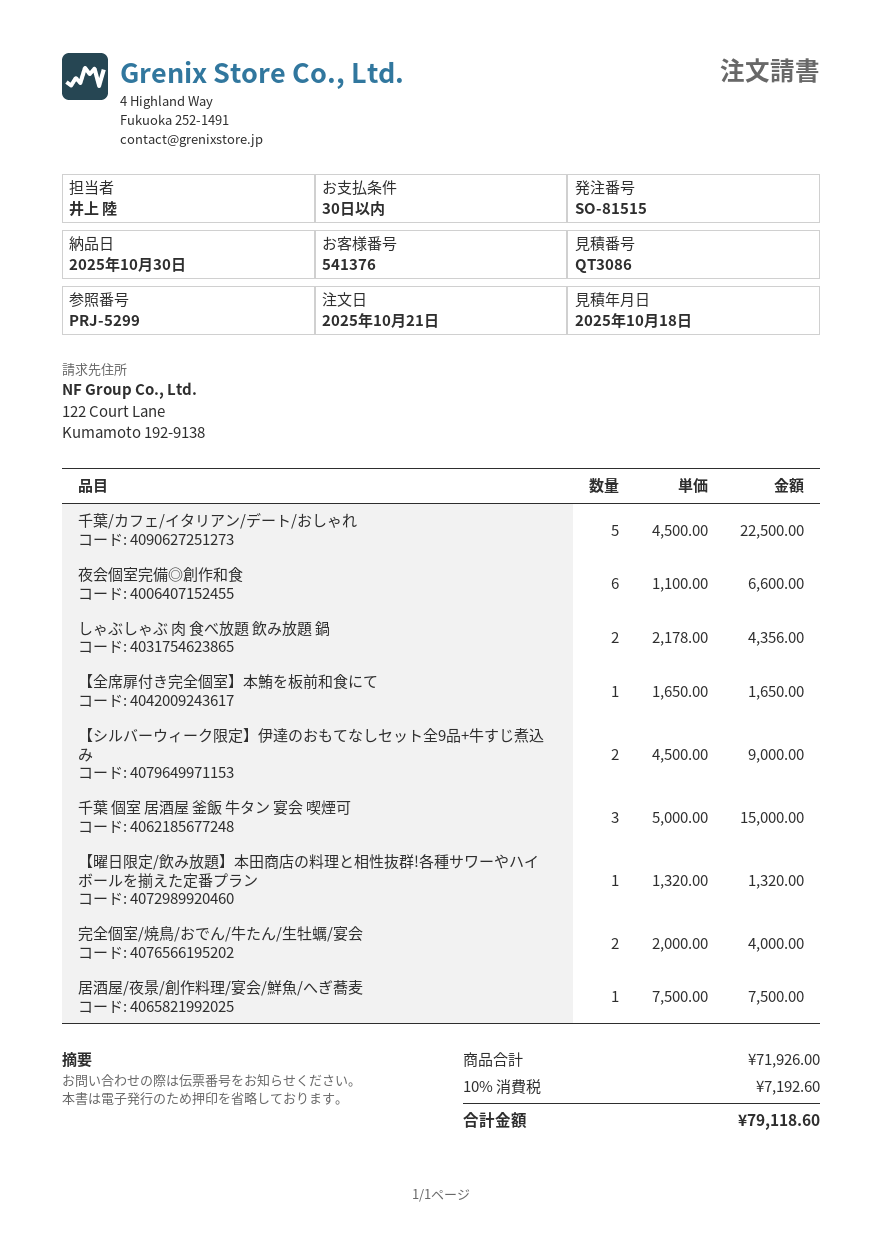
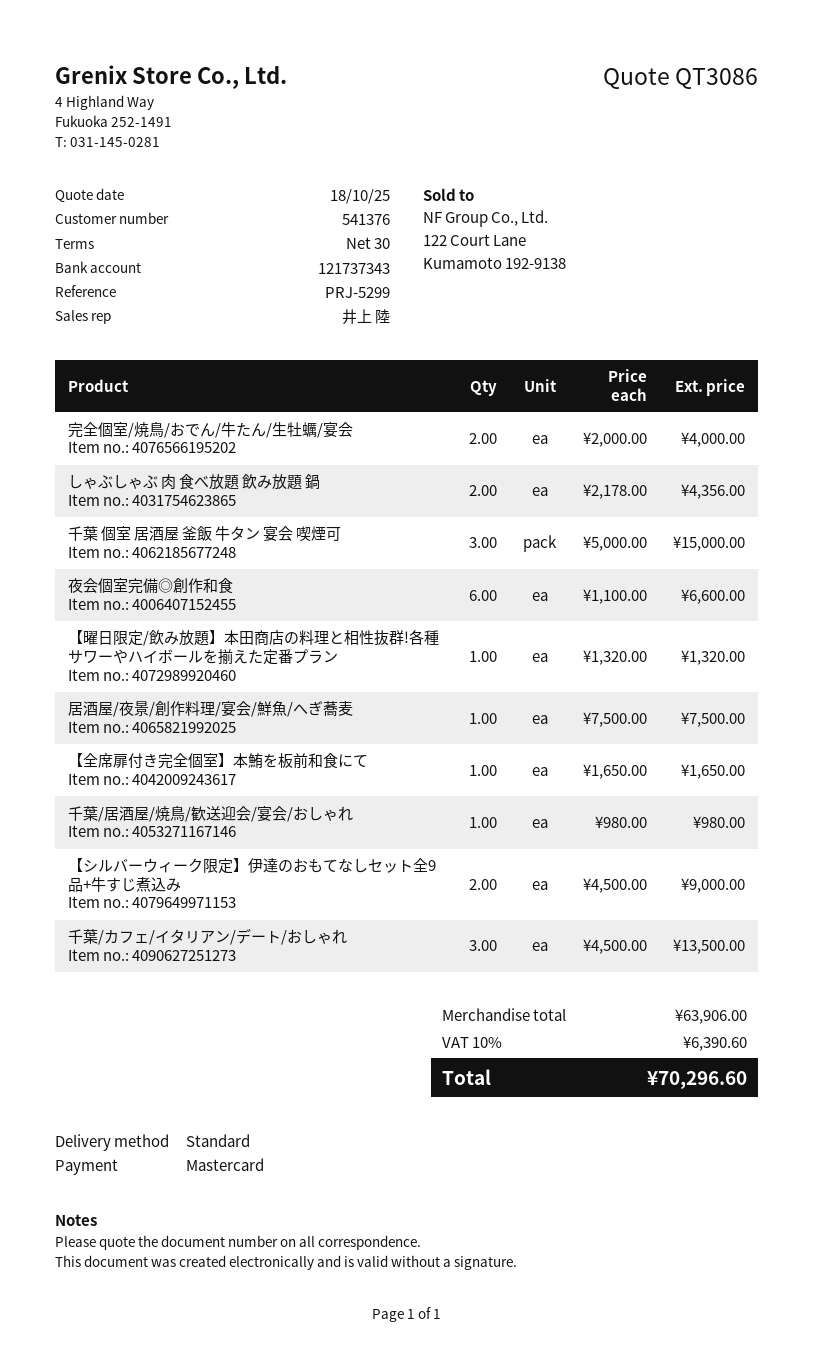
千葉/カフェ/イタリアン/デート/おしゃれ: 5 x 4500.00 = 22500.00 -> 3 x 4500.00 = 13500.00
千葉/居酒屋/焼鳥/歓送迎会/宴会/おしゃれ: none -> 1 x 980.00 = 980.00
subtotal: 71926.00 -> 63906.00
tax: 10% = 7192.60 -> 10% = 6390.60
total: 79118.60 -> 70296.60

